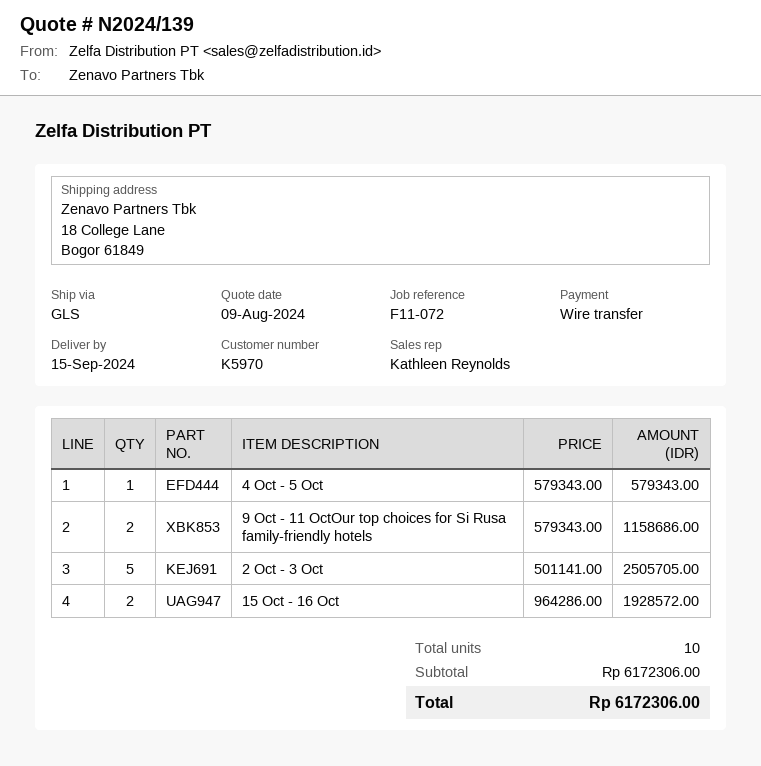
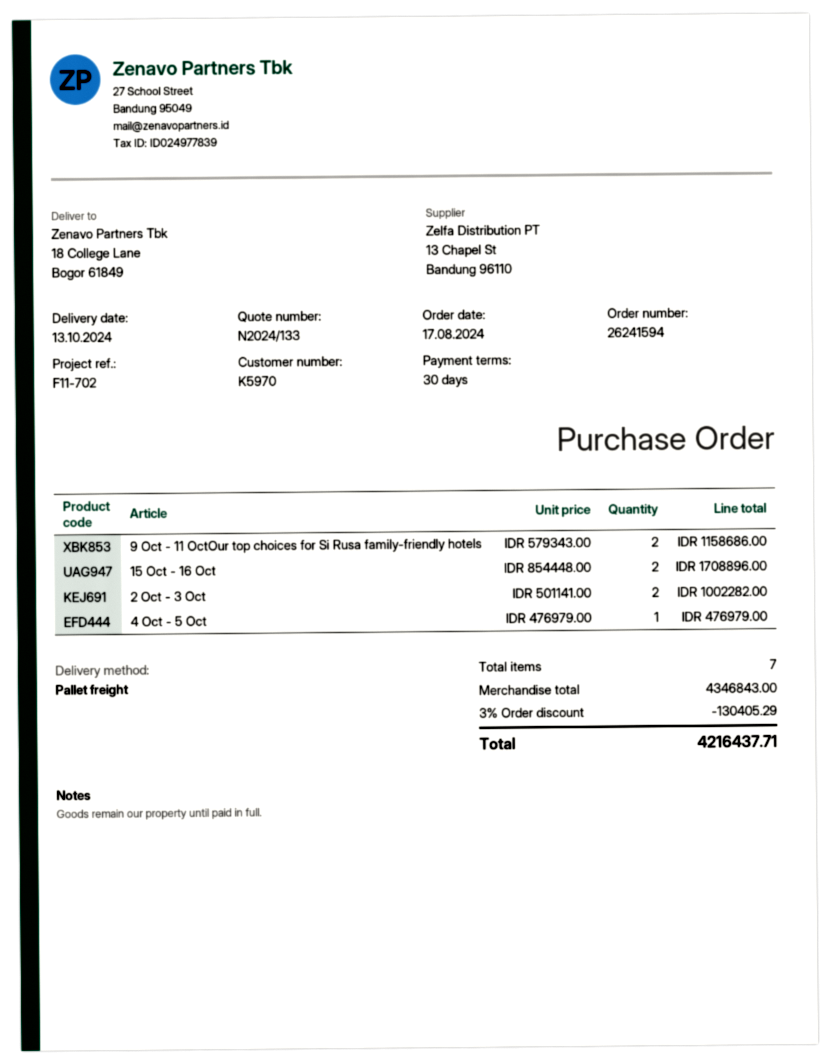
quote number: N2024/139 -> N2024/133
delivery date: 2024-09-15 -> 2024-10-13
reference: F11-072 -> F11-702
shipping method: GLS -> pallet freight
4 Oct - 5 Oct: 1 x 579343.00 = 579343.00 -> 1 x 476979.00 = 476979.00
2 Oct - 3 Oct: 5 x 501141.00 = 2505705.00 -> 2 x 501141.00 = 1002282.00
15 Oct - 16 Oct: 2 x 964286.00 = 1928572.00 -> 2 x 854448.00 = 1708896.00
total quantity: 10 -> 7
subtotal: 6172306.00 -> 4346843.00
discount: none -> 3% = 130405.29
total: 6172306.00 -> 4216437.71

